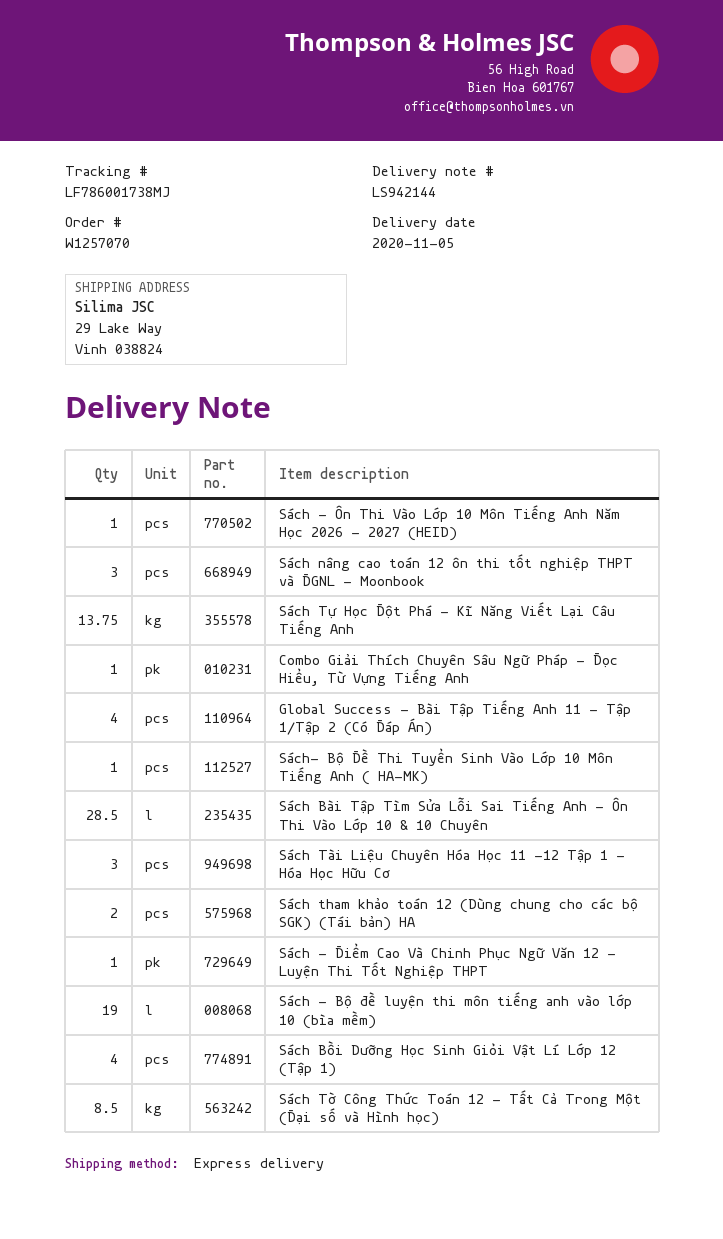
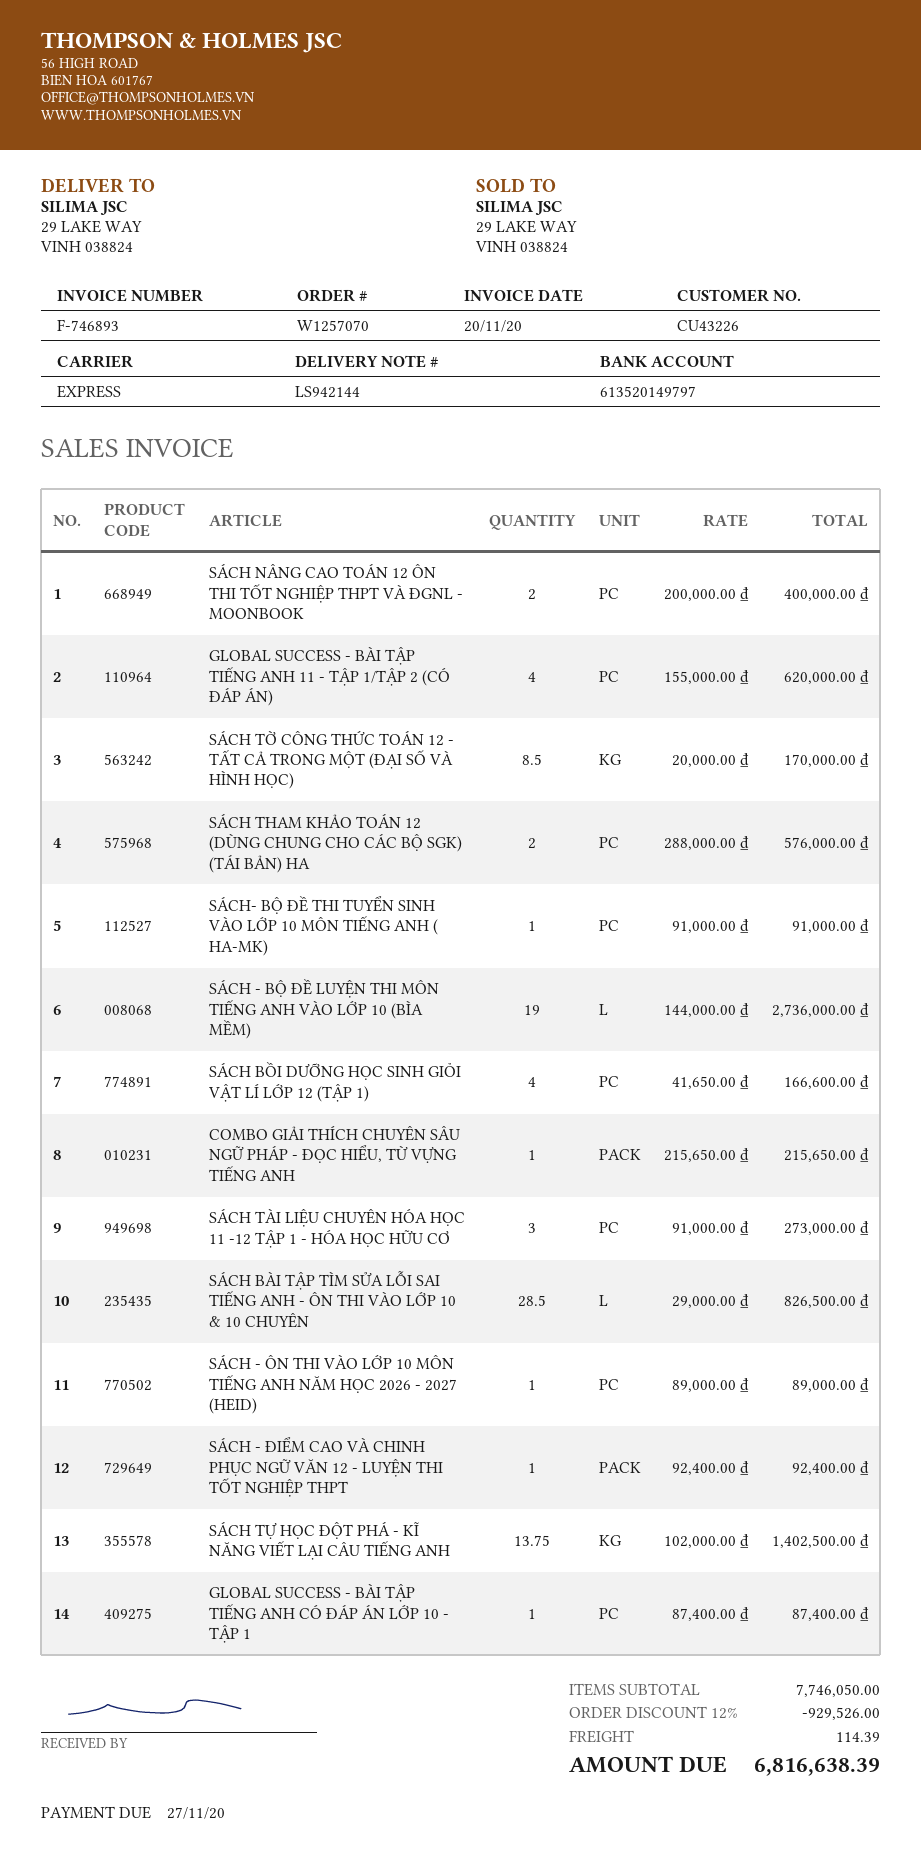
Sách nâng cao toán 12 ôn thi tốt nghiệp THPT và ĐGNL - Moonbook: 3 -> 2
GLOBAL SUCCESS - BÀI TẬP TIẾNG ANH CÓ ĐÁP ÁN LỚP 10 - TẬP 1: none -> 1

